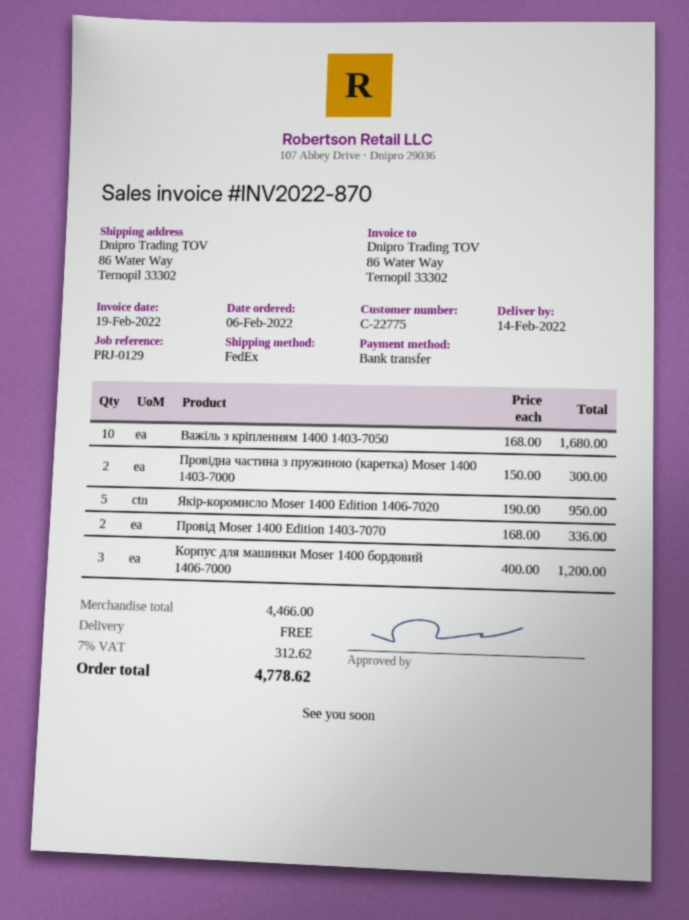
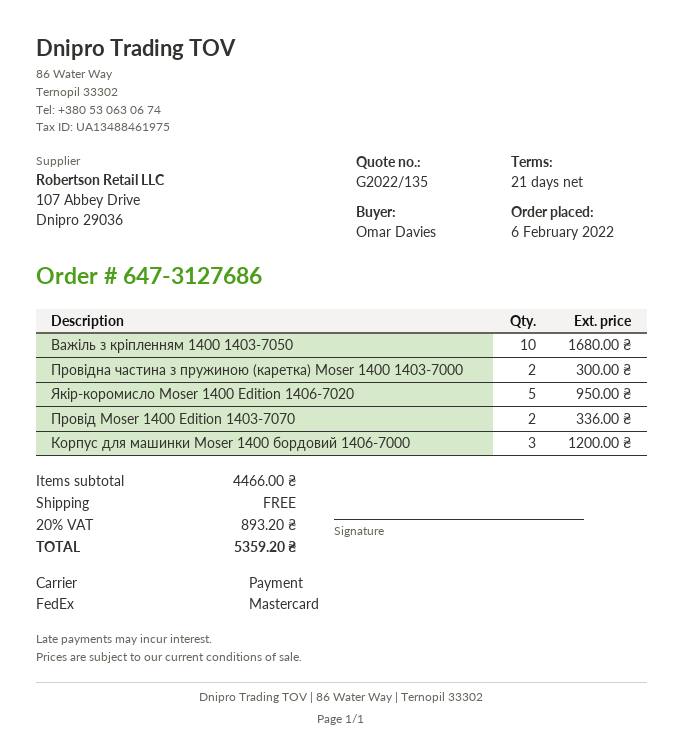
payment method: bank transfer -> Mastercard
tax: 7% = 312.62 -> 20% = 893.20
total: 4778.62 -> 5359.20

